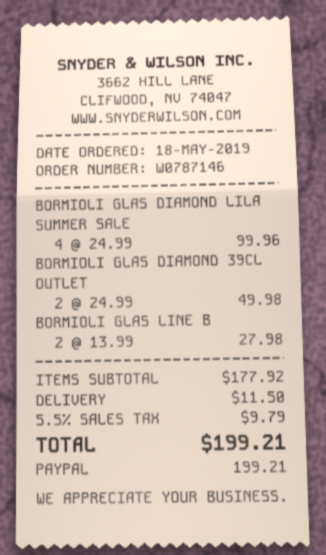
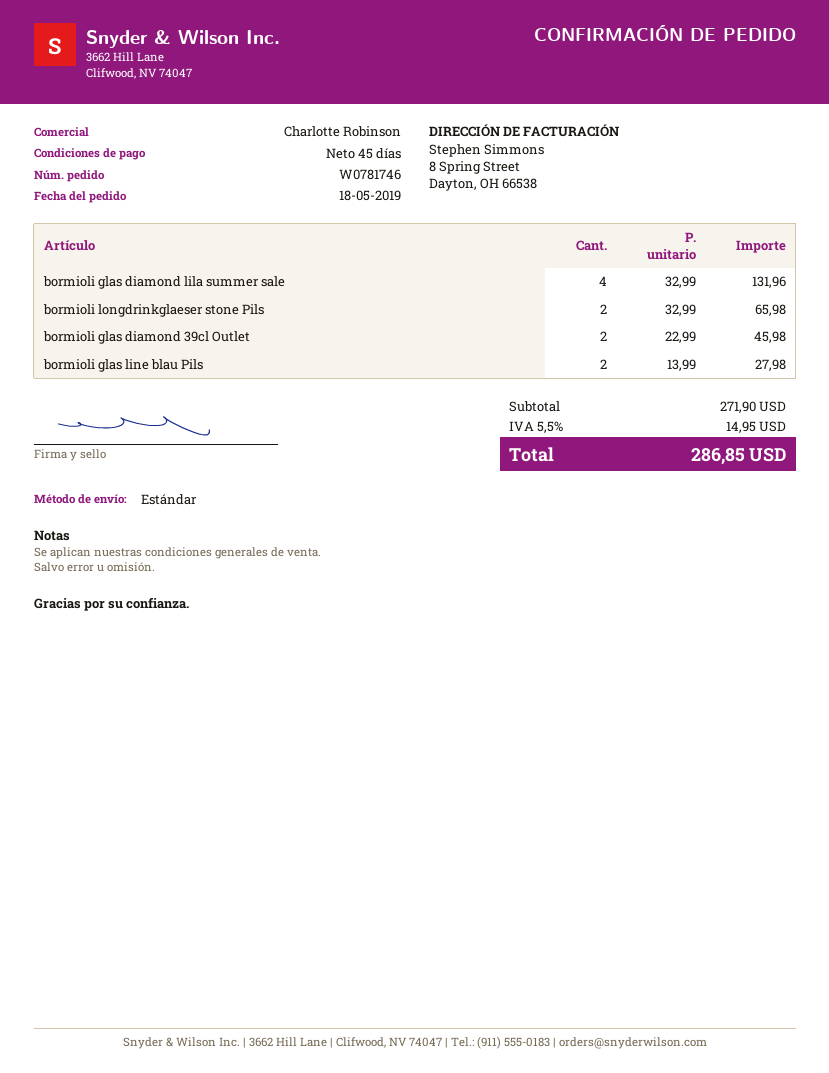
order number: W0787146 -> W0781746
BORMIOLI GLAS DIAMOND LILA SUMMER SALE: 4 x 24.99 = 99.96 -> 4 x 32.99 = 131.96
BORMIOLI GLAS DIAMOND 39CL OUTLET: 2 x 24.99 = 49.98 -> 2 x 22.99 = 45.98
bormioli longdrinkglaeser stone Pils: none -> 2 x 32.99 = 65.98
subtotal: 177.92 -> 271.90
shipping: 11.50 -> none
tax: 5.5% = 9.79 -> 5.5% = 14.95
total: 199.21 -> 286.85

